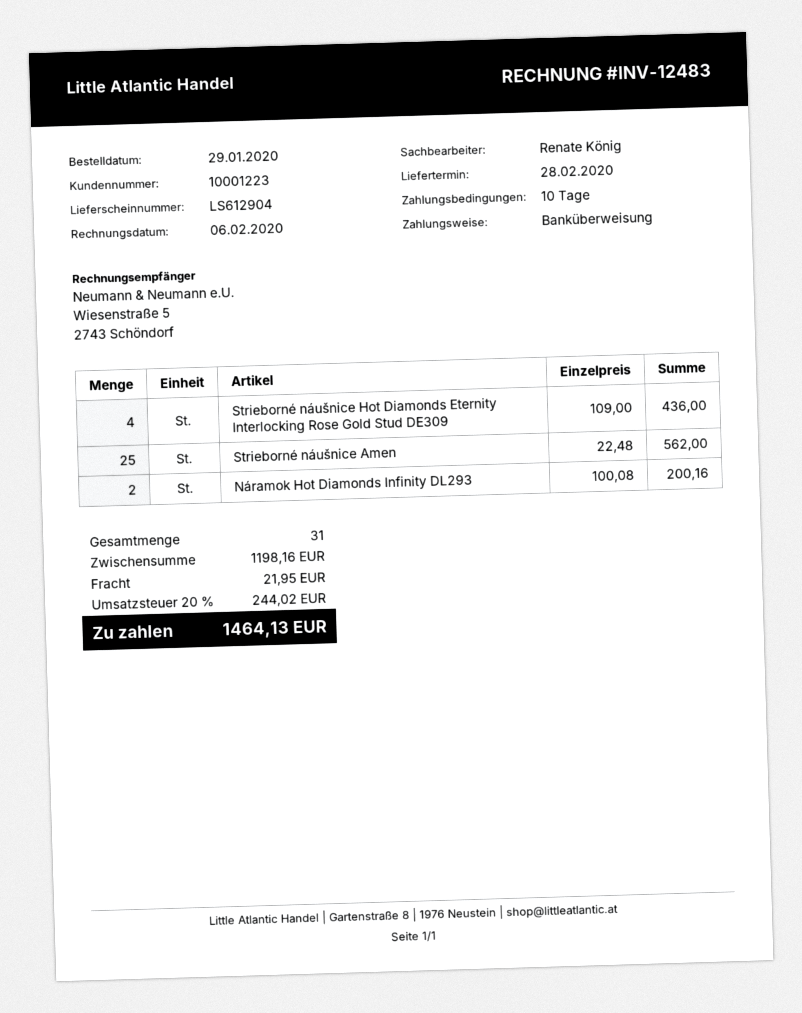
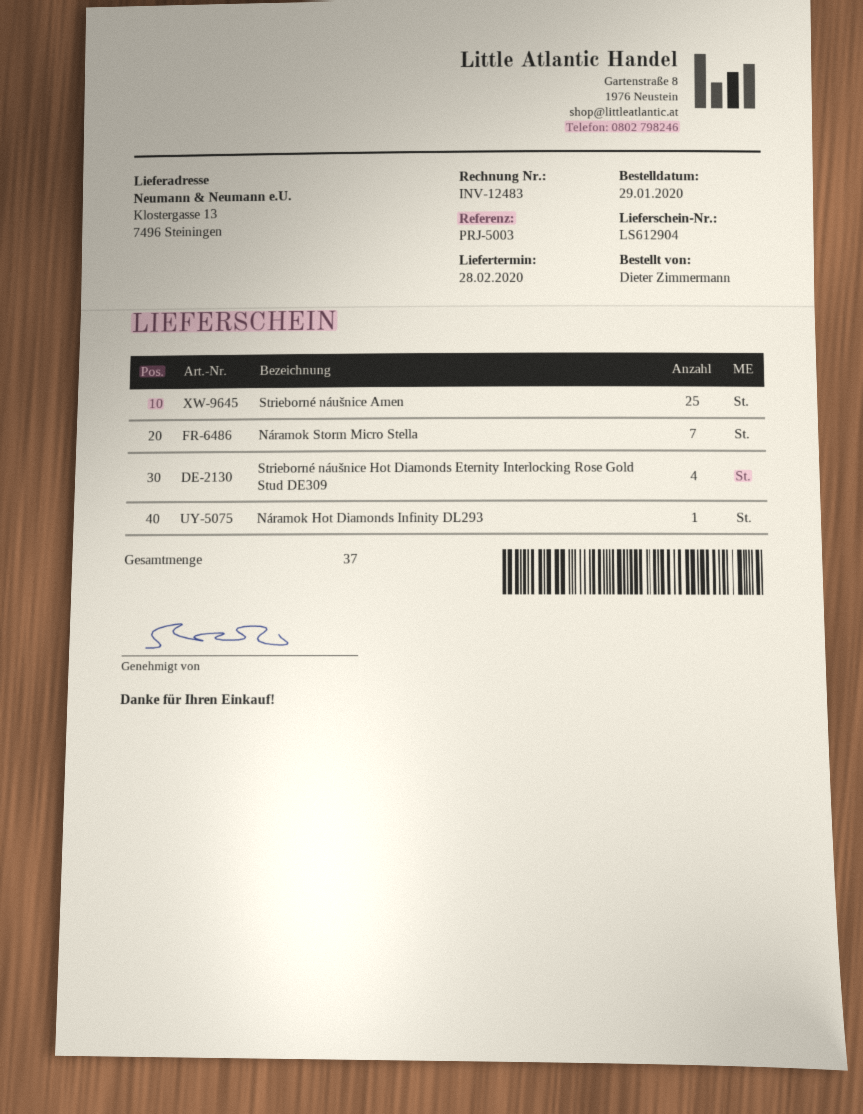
Náramok Hot Diamonds Infinity DL293: 2 -> 1
Náramok Storm Micro Stella: none -> 7
total quantity: 31 -> 37

